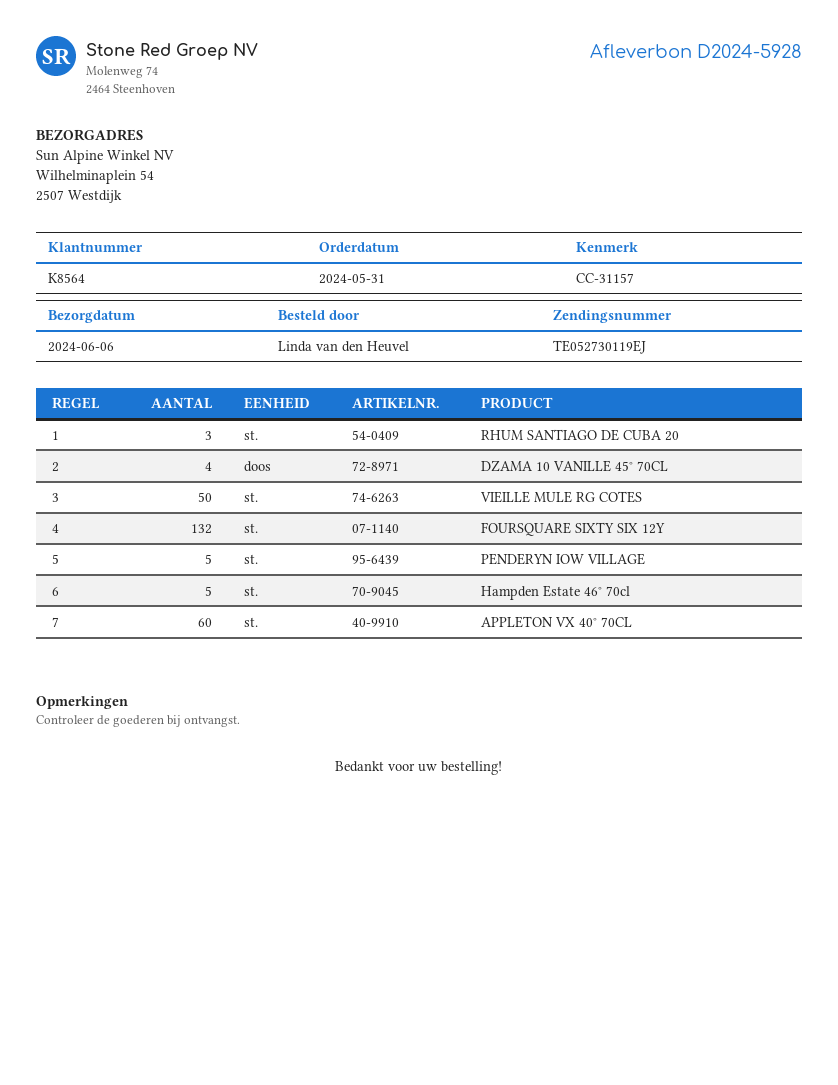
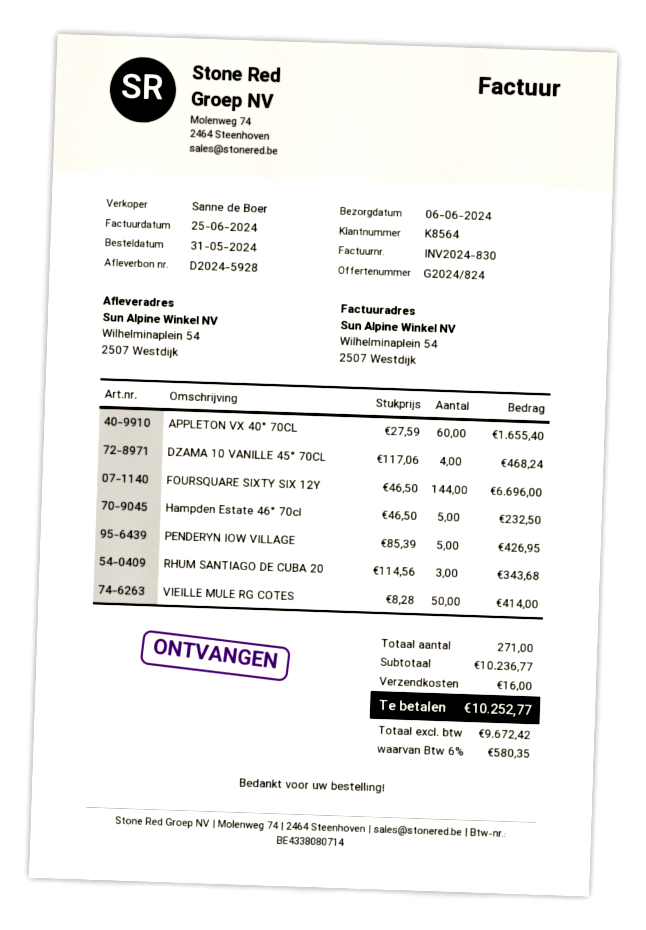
FOURSQUARE SIXTY SIX 12Y: 132 -> 144

